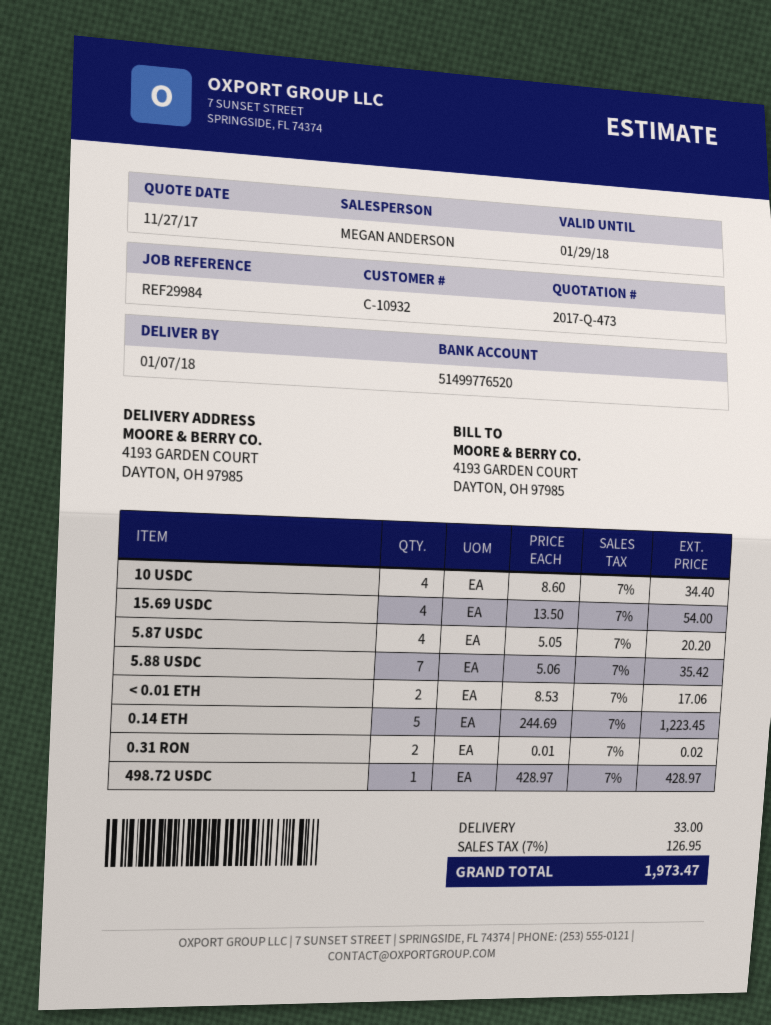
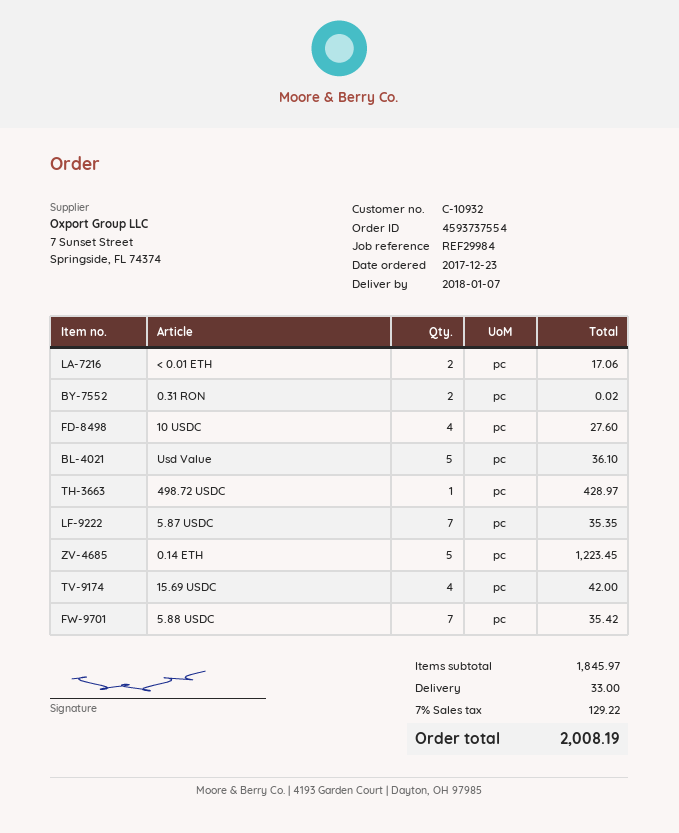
10 USDC: 4 for 34.40 -> 4 for 27.60
15.69 USDC: 4 for 54.00 -> 4 for 42.00
5.87 USDC: 4 for 20.20 -> 7 for 35.35
Usd Value: none -> 5 for 36.10
tax: 7% = 126.95 -> 7% = 129.22
total: 1973.47 -> 2008.19

